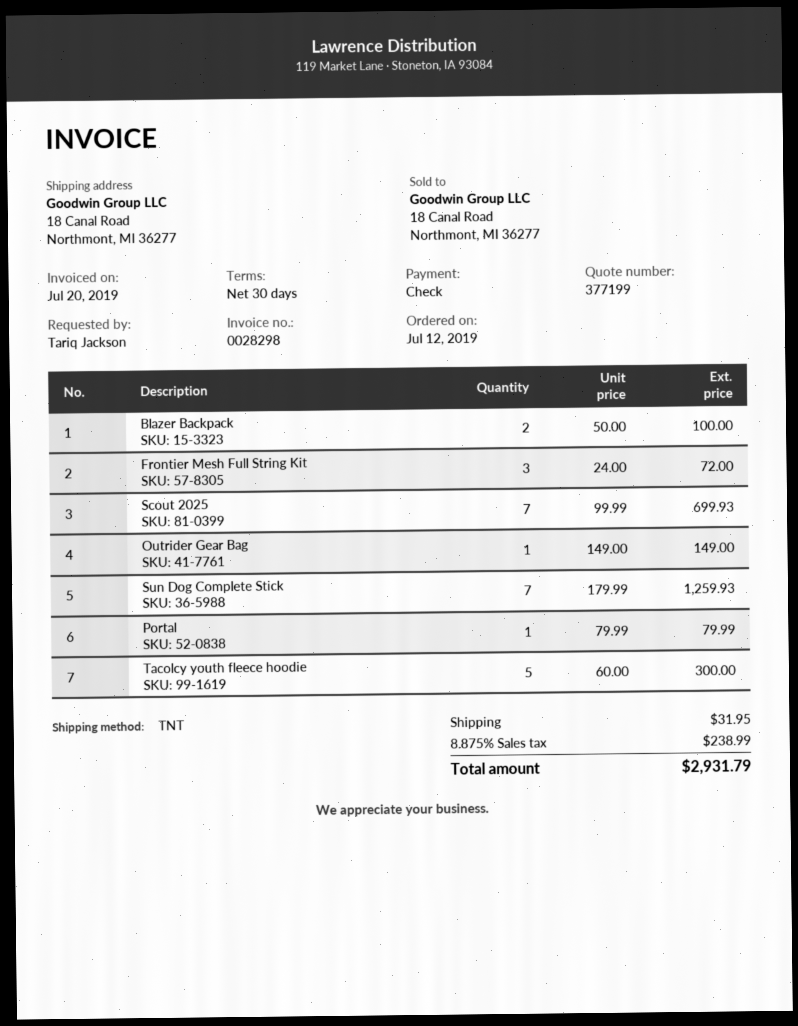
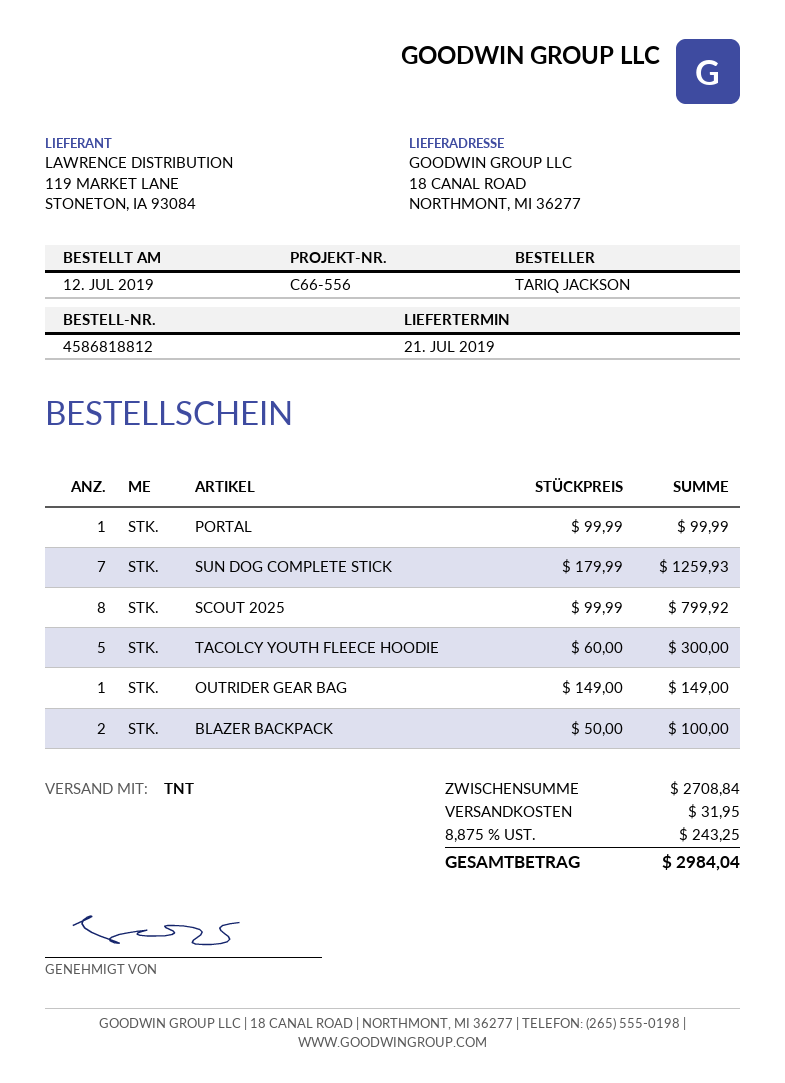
Frontier Mesh Full String Kit: 3 x 24.00 = 72.00 -> none
Scout 2025: 7 x 99.99 = 699.93 -> 8 x 99.99 = 799.92
Portal: 1 x 79.99 = 79.99 -> 1 x 99.99 = 99.99
tax: 8.875% = 238.99 -> 8.875% = 243.25
total: 2931.79 -> 2984.04

